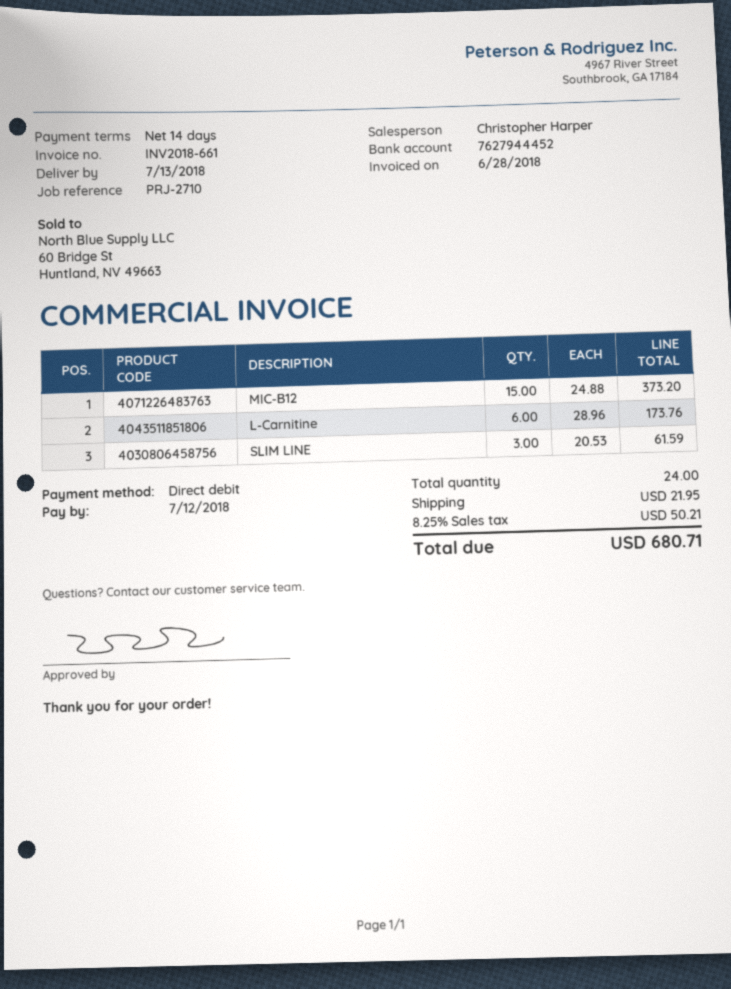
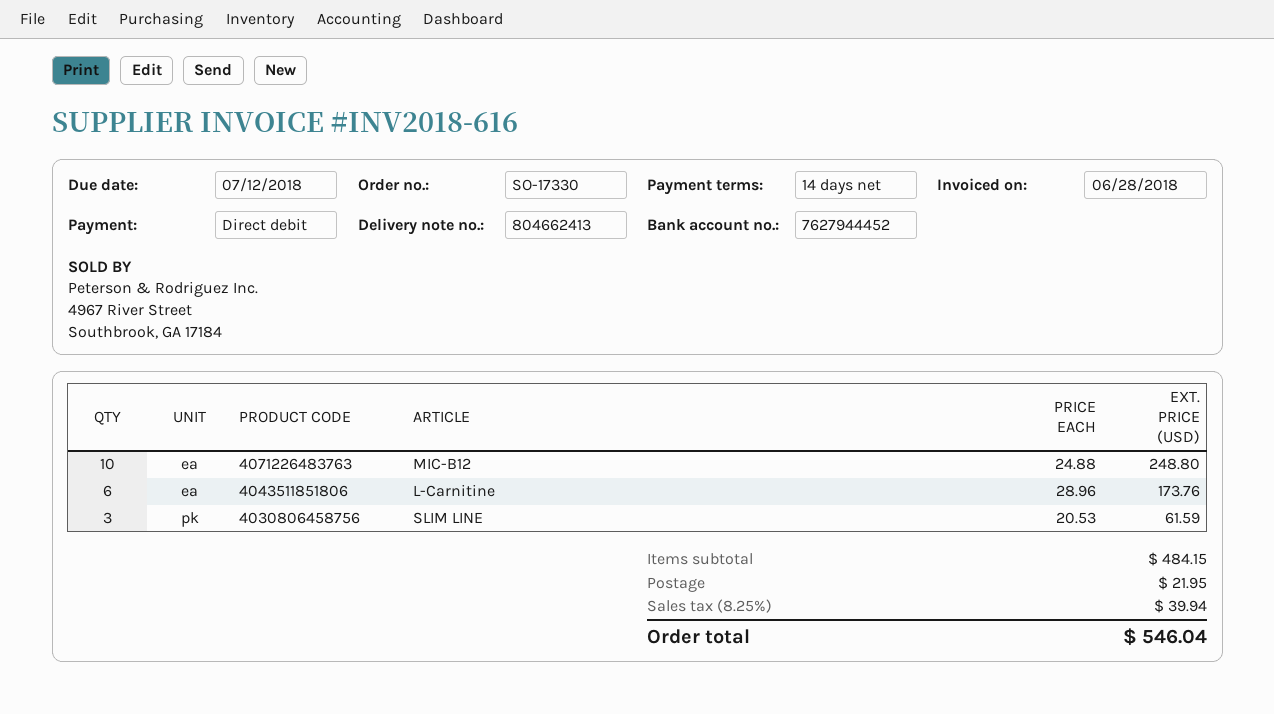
invoice number: INV2018-661 -> INV2018-616
MIC-B12: 15 x 24.88 = 373.20 -> 10 x 24.88 = 248.80
tax: 8.25% = 50.21 -> 8.25% = 39.94
total: 680.71 -> 546.04

